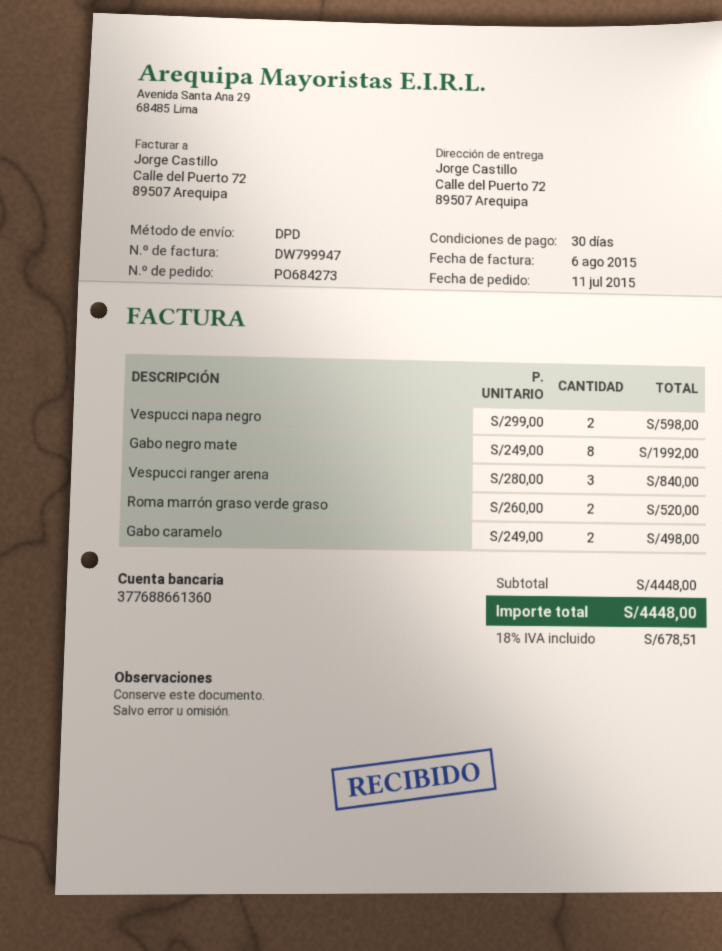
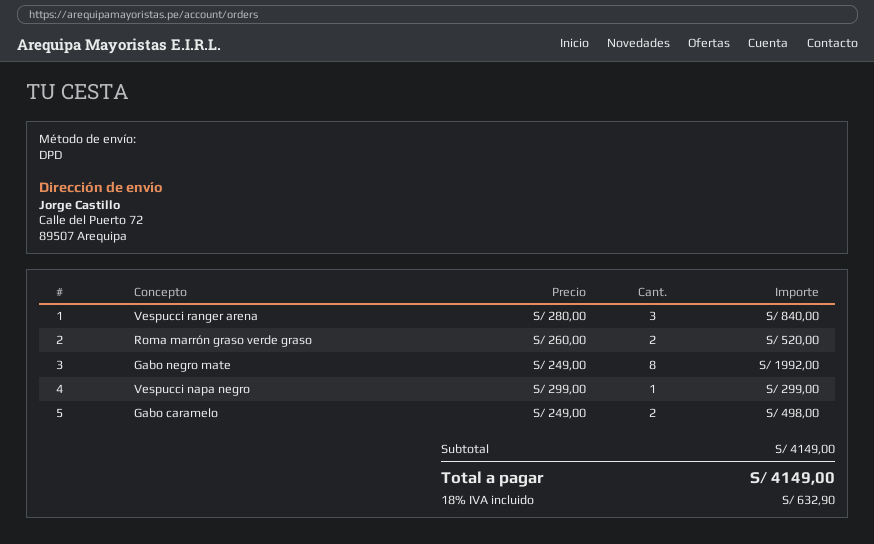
Vespucci napa negro: 2 x 299.00 = 598.00 -> 1 x 299.00 = 299.00
subtotal: 4448.00 -> 4149.00
tax: 18% = 678.51 -> 18% = 632.90
total: 4448.00 -> 4149.00

